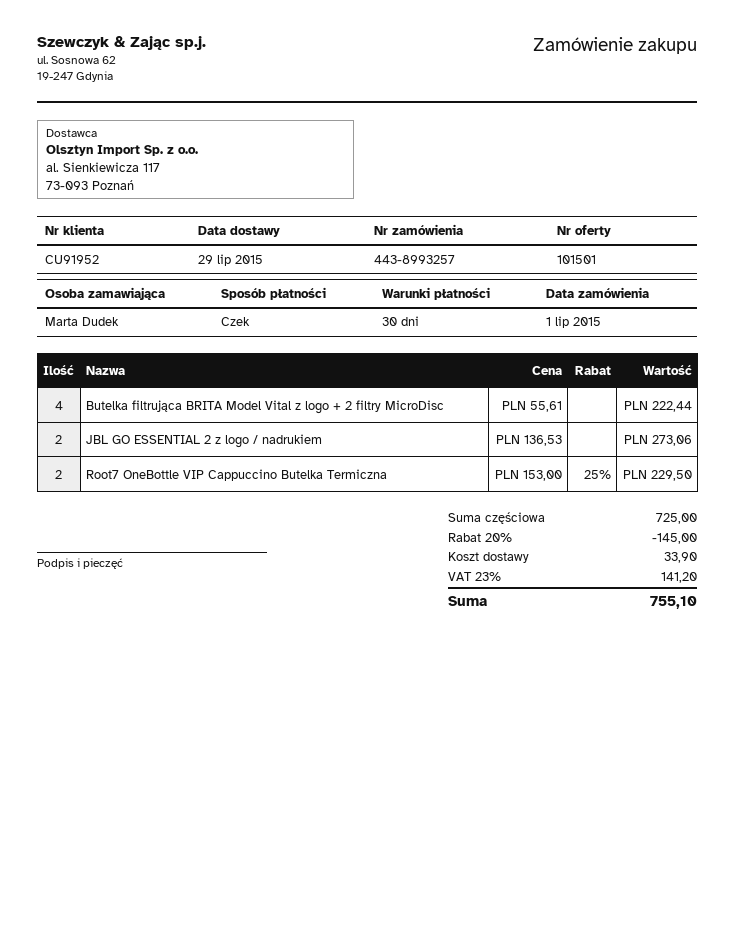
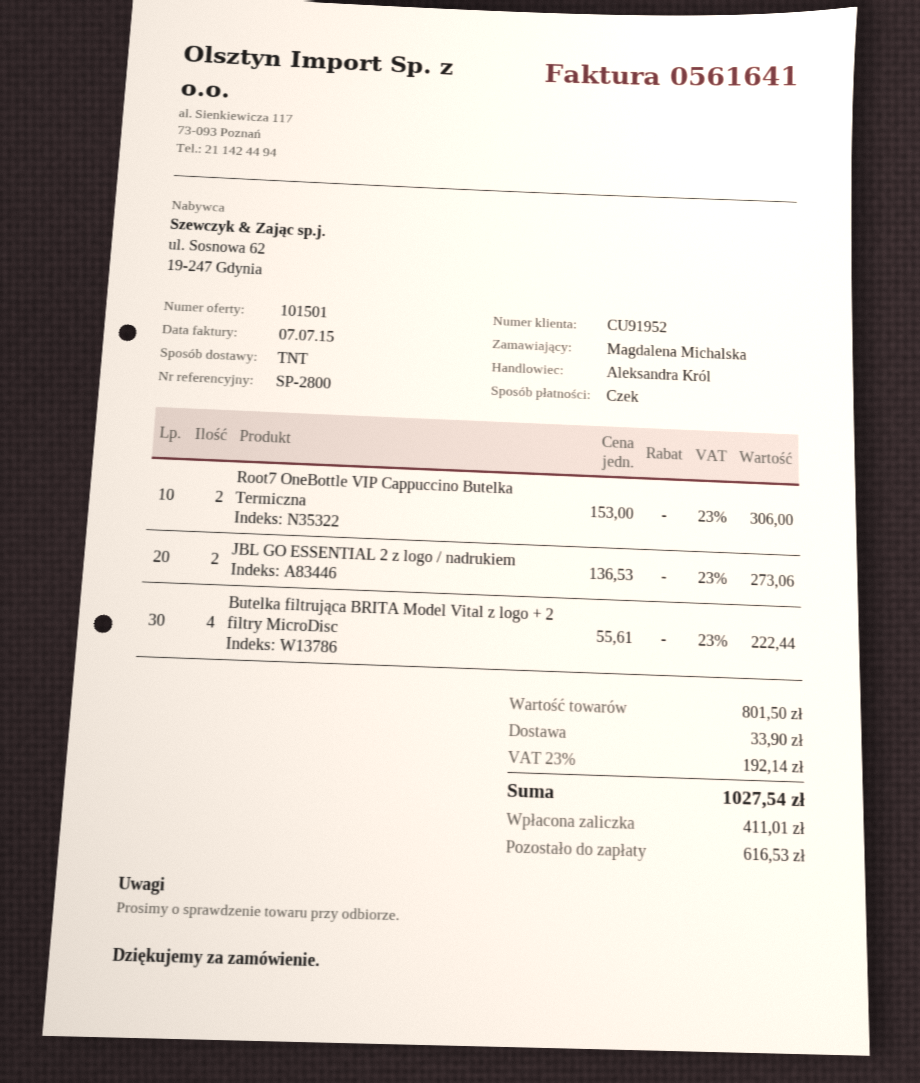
ordered by: Marta Dudek -> Magdalena Michalska
Root7 OneBottle VIP Cappuccino Butelka Termiczna: 2 x 153.00 - 25% = 229.50 -> 2 x 153.00 = 306.00
subtotal: 725.00 -> 801.50
discount: 20% = 145.00 -> none
tax: 23% = 141.20 -> 23% = 192.14
total: 755.10 -> 1027.54

